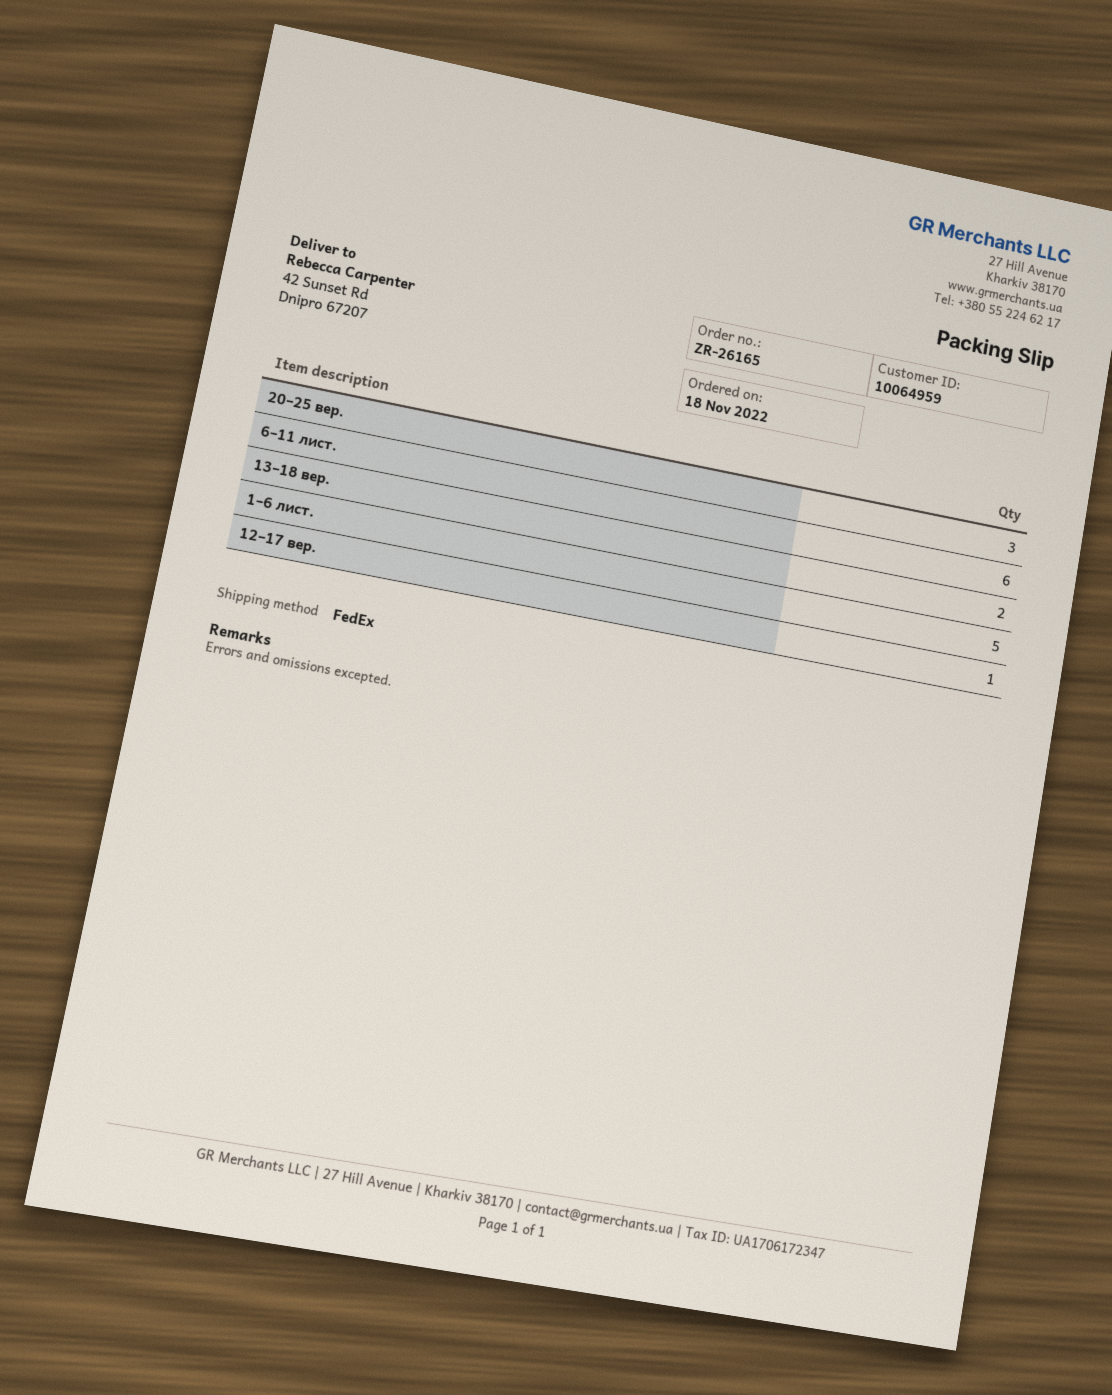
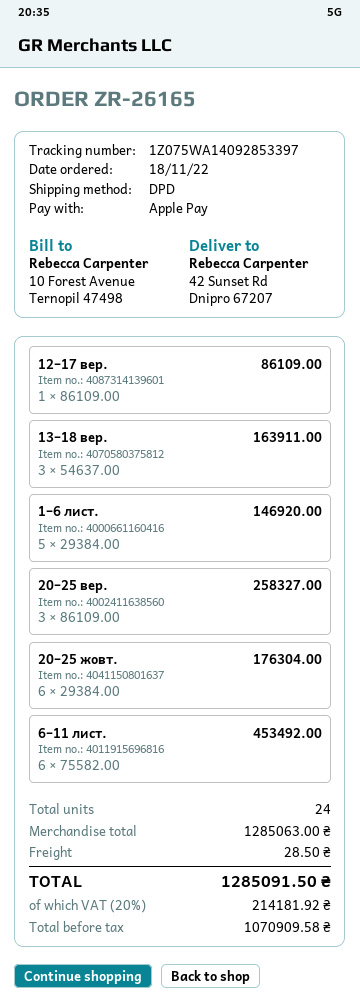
shipping method: FedEx -> DPD
13–18 вер.: 2 -> 3
20–25 жовт.: none -> 6

